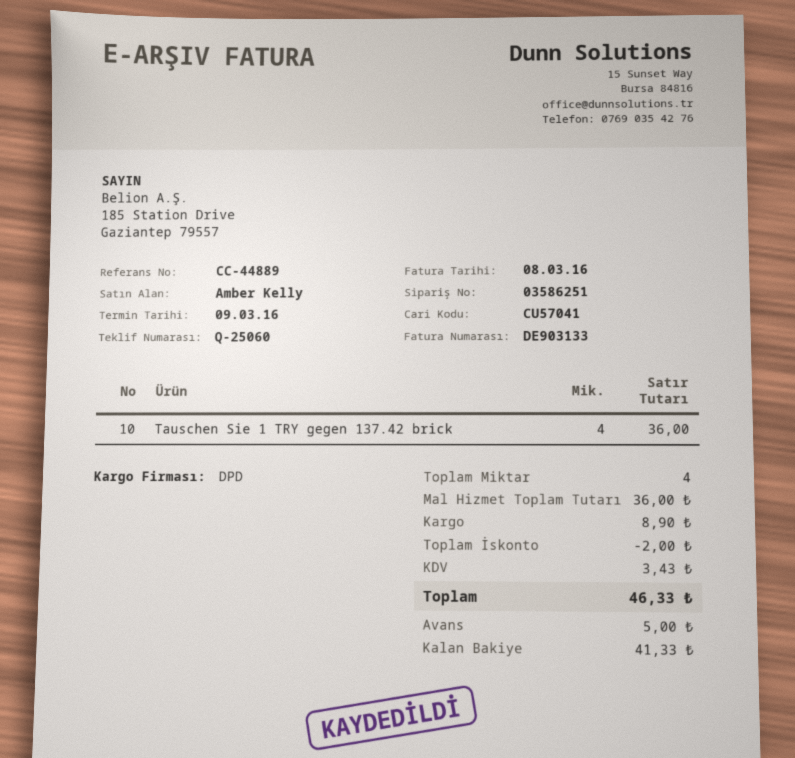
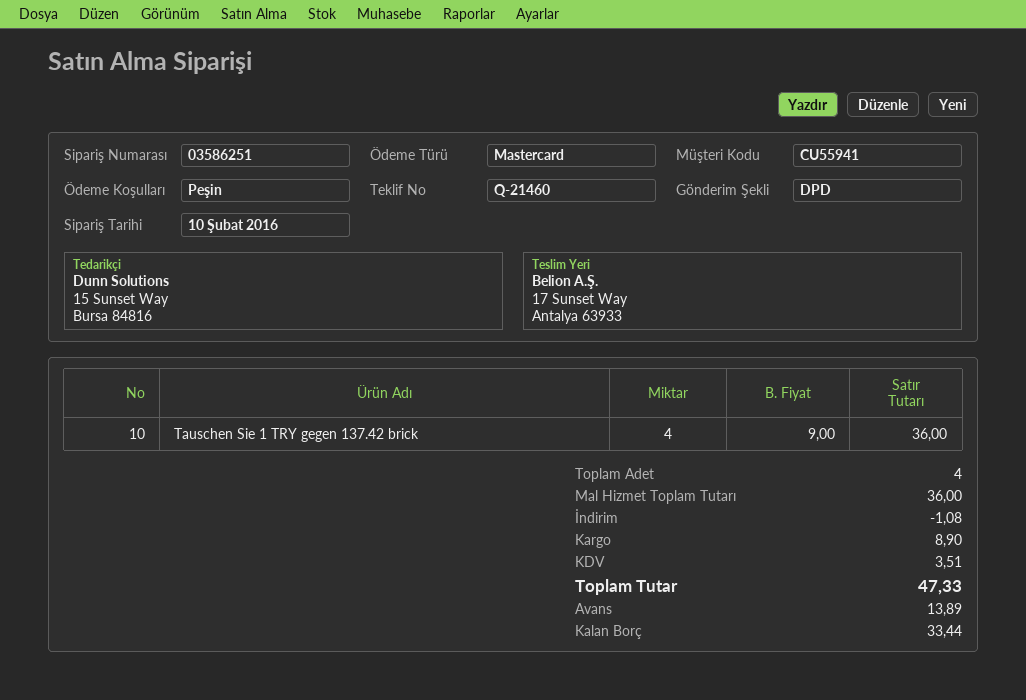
quote number: Q-25060 -> Q-21460
customer number: CU57041 -> CU55941
discount: 2.00 -> 1.08
tax: 3.43 -> 3.51
total: 46.33 -> 47.33
deposit: 5.00 -> 13.89
balance: 41.33 -> 33.44

